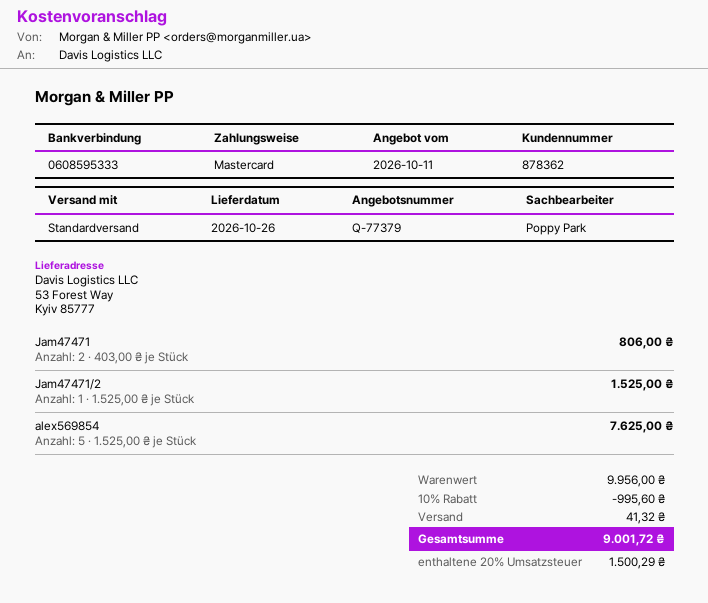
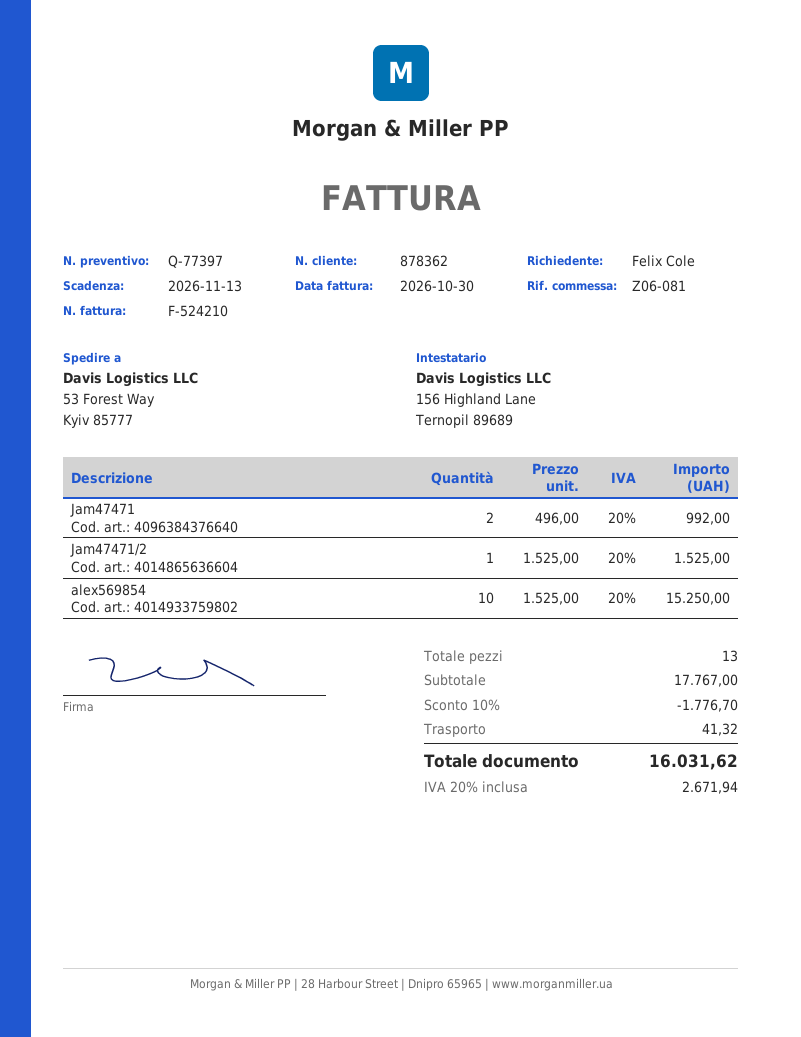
quote number: Q-77379 -> Q-77397
Jam47471: 2 x 403.00 = 806.00 -> 2 x 496.00 = 992.00
alex569854: 5 x 1525.00 = 7625.00 -> 10 x 1525.00 = 15250.00
subtotal: 9956.00 -> 17767.00
discount: 10% = 995.60 -> 10% = 1776.70
tax: 20% = 1500.29 -> 20% = 2671.94
total: 9001.72 -> 16031.62

